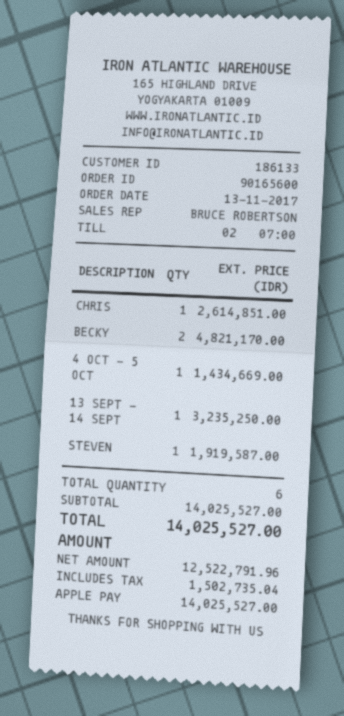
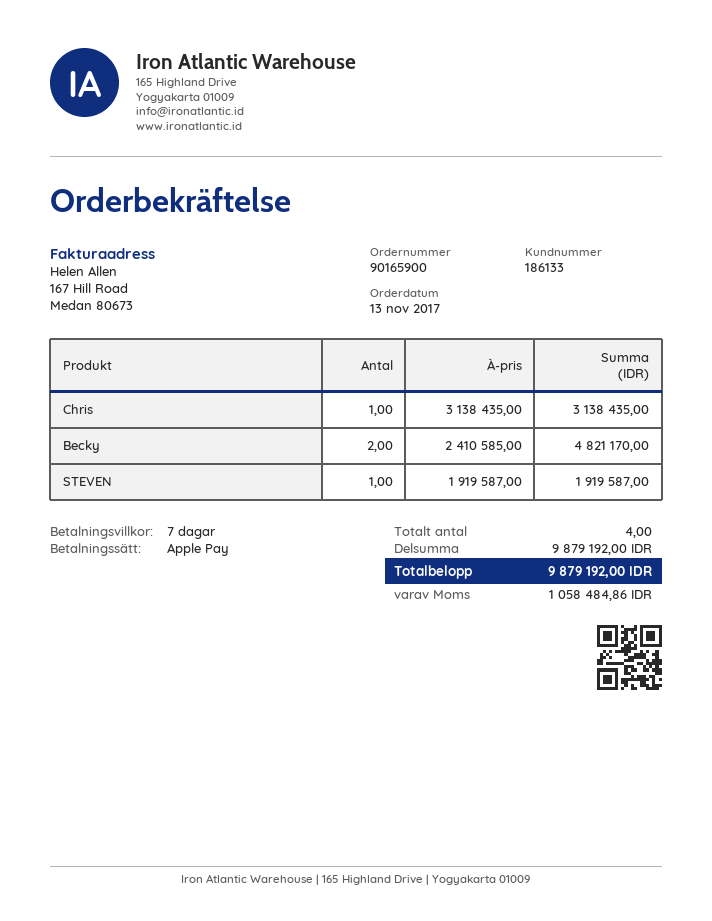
order number: 90165600 -> 90165900
CHRIS: 1 for 2614851.00 -> 1 for 3138435.00
4 OCT - 5 OCT: 1 for 1434669.00 -> none
13 SEPT - 14 SEPT: 1 for 3235250.00 -> none
total quantity: 6 -> 4
subtotal: 14025527.00 -> 9879192.00
tax: 1502735.04 -> 1058484.86
total: 14025527.00 -> 9879192.00

